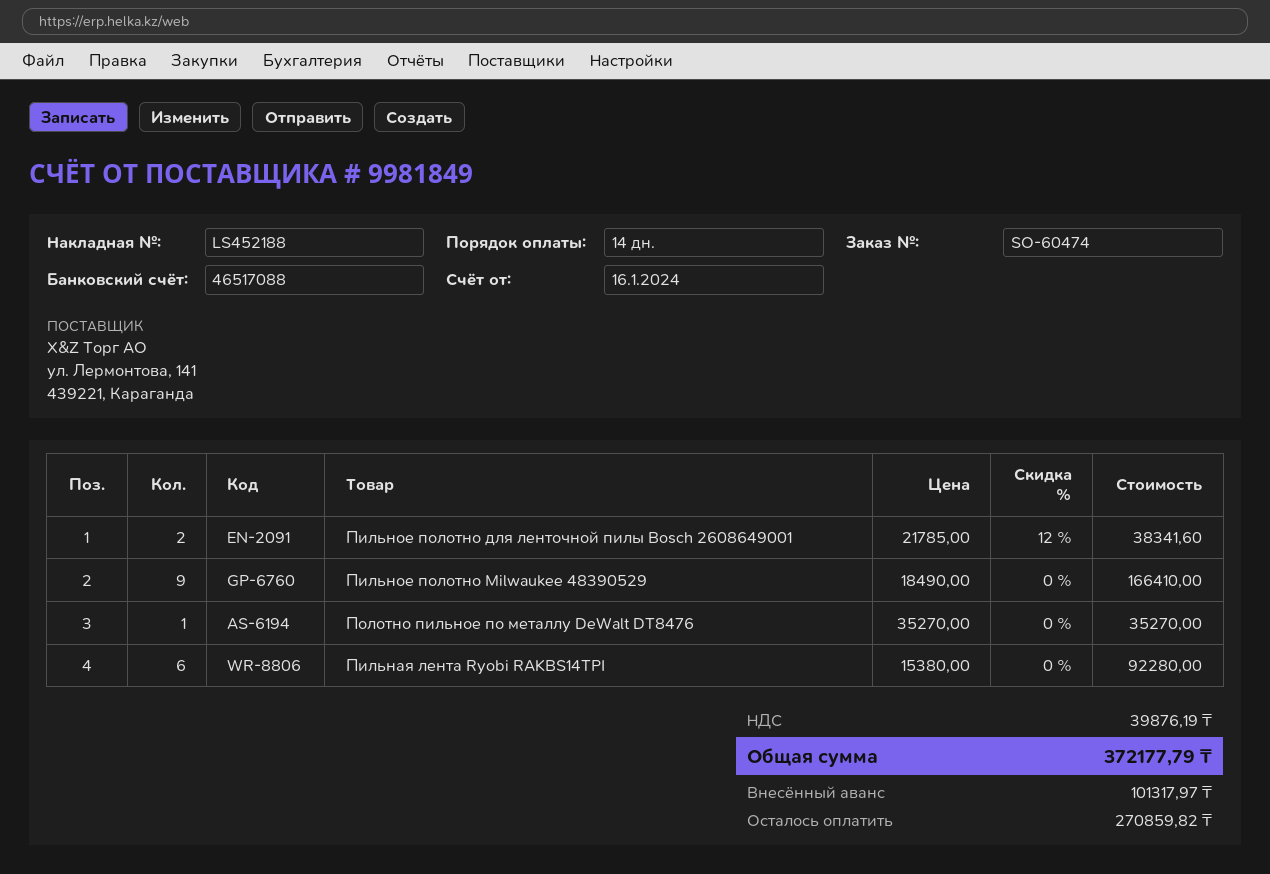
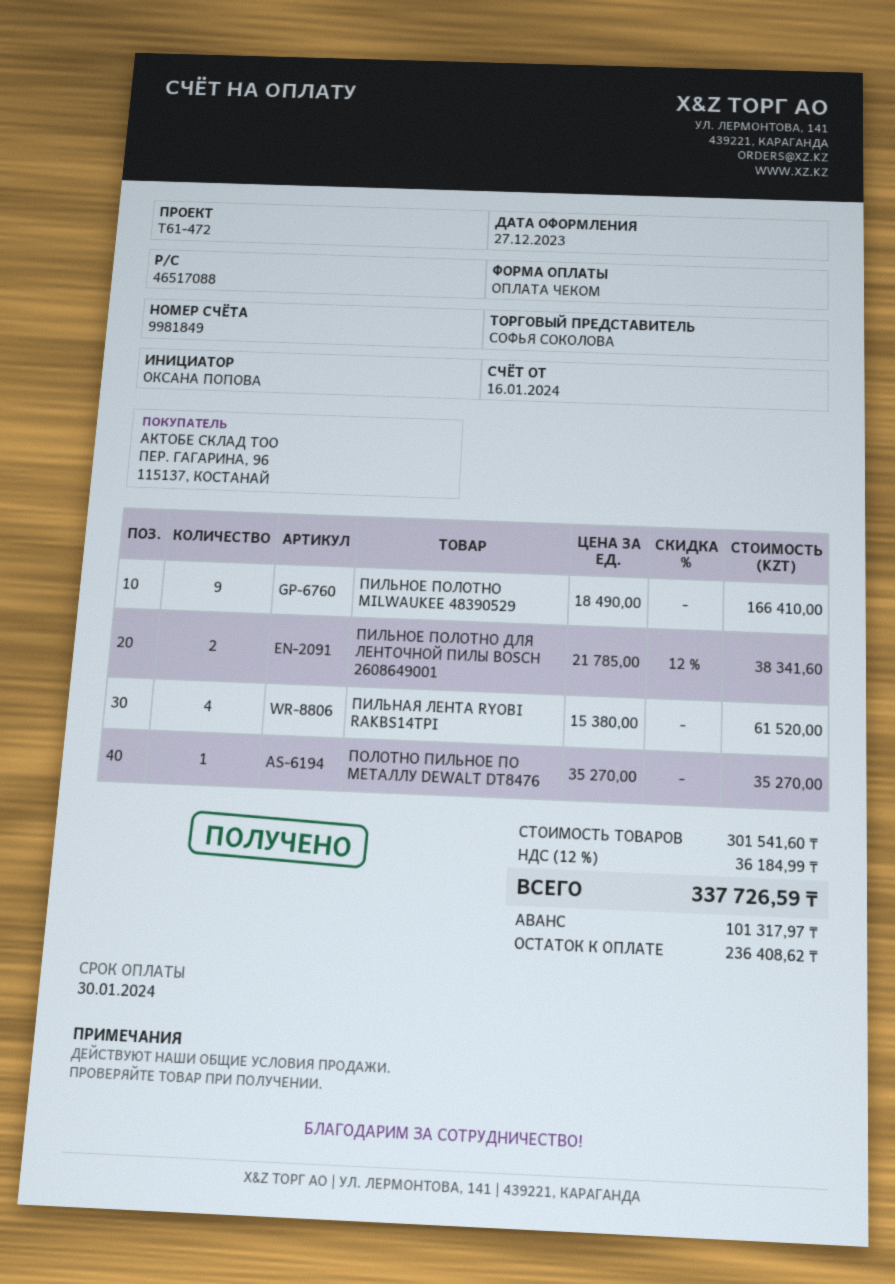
Пильная лента Ryobi RAKBS14TPI: 6 x 15380.00 = 92280.00 -> 4 x 15380.00 = 61520.00
tax: 39876.19 -> 36184.99
total: 372177.79 -> 337726.59
balance: 270859.82 -> 236408.62

